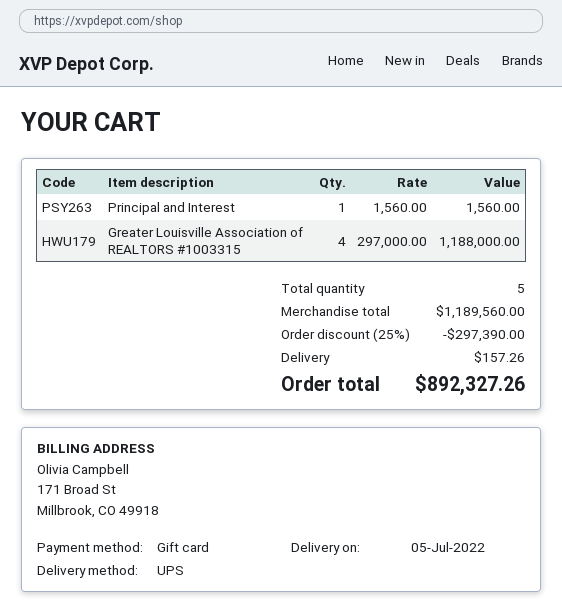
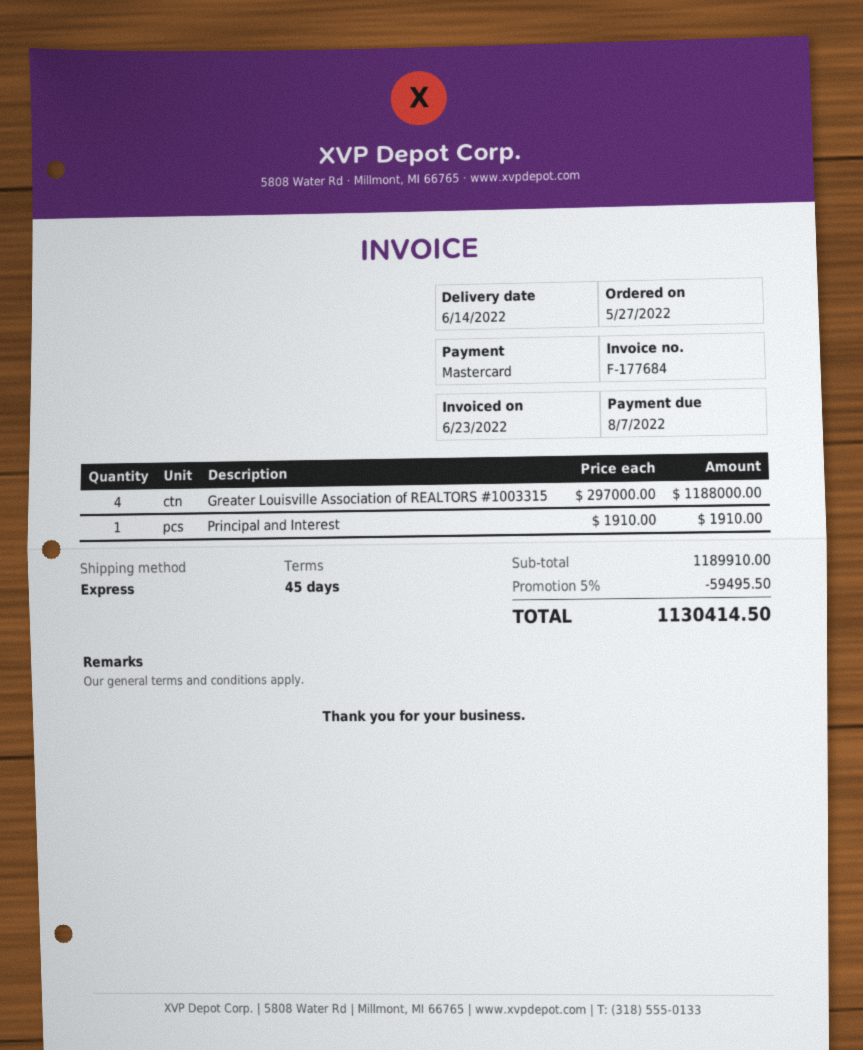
delivery date: 2022-07-05 -> 2022-06-14
payment method: gift card -> Mastercard
shipping method: UPS -> express
Principal and Interest: 1 x 1560.00 = 1560.00 -> 1 x 1910.00 = 1910.00
subtotal: 1189560.00 -> 1189910.00
discount: 25% = 297390.00 -> 5% = 59495.50
shipping: 157.26 -> none
total: 892327.26 -> 1130414.50

